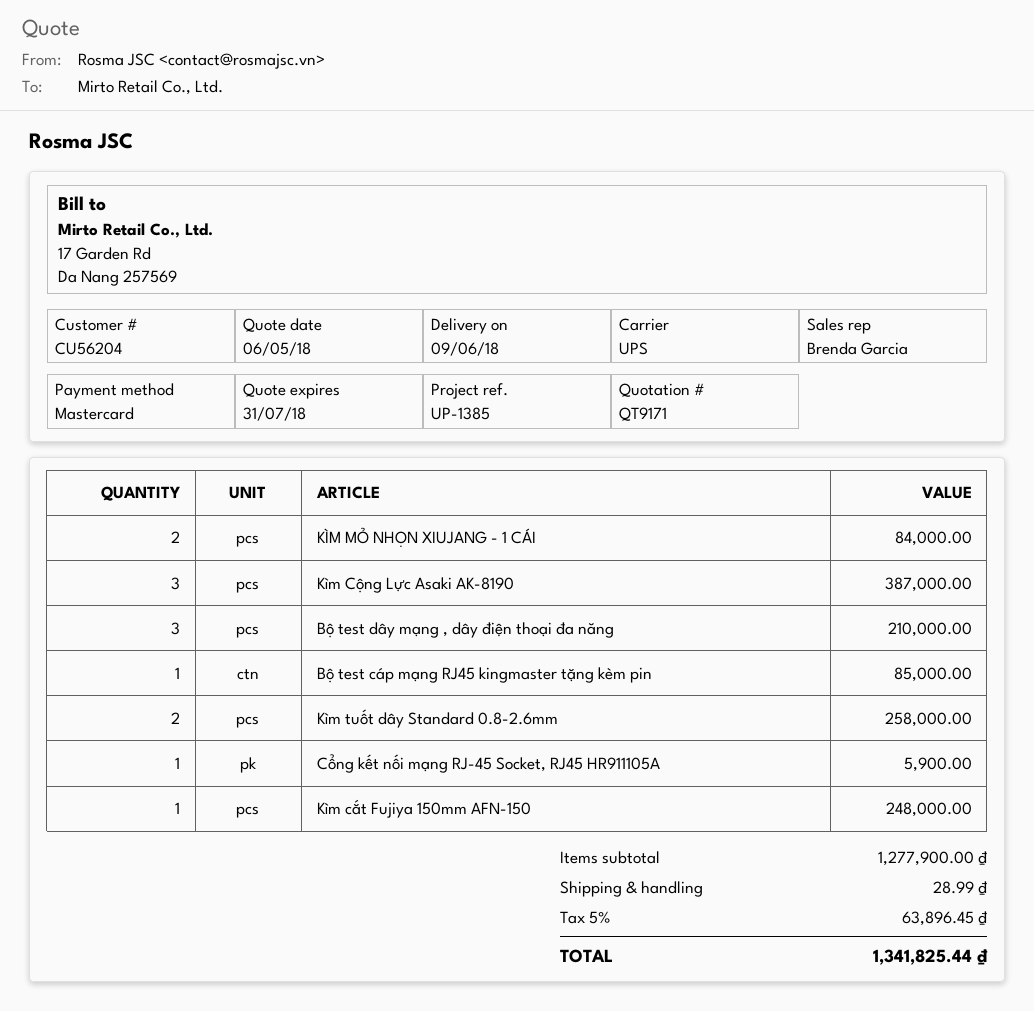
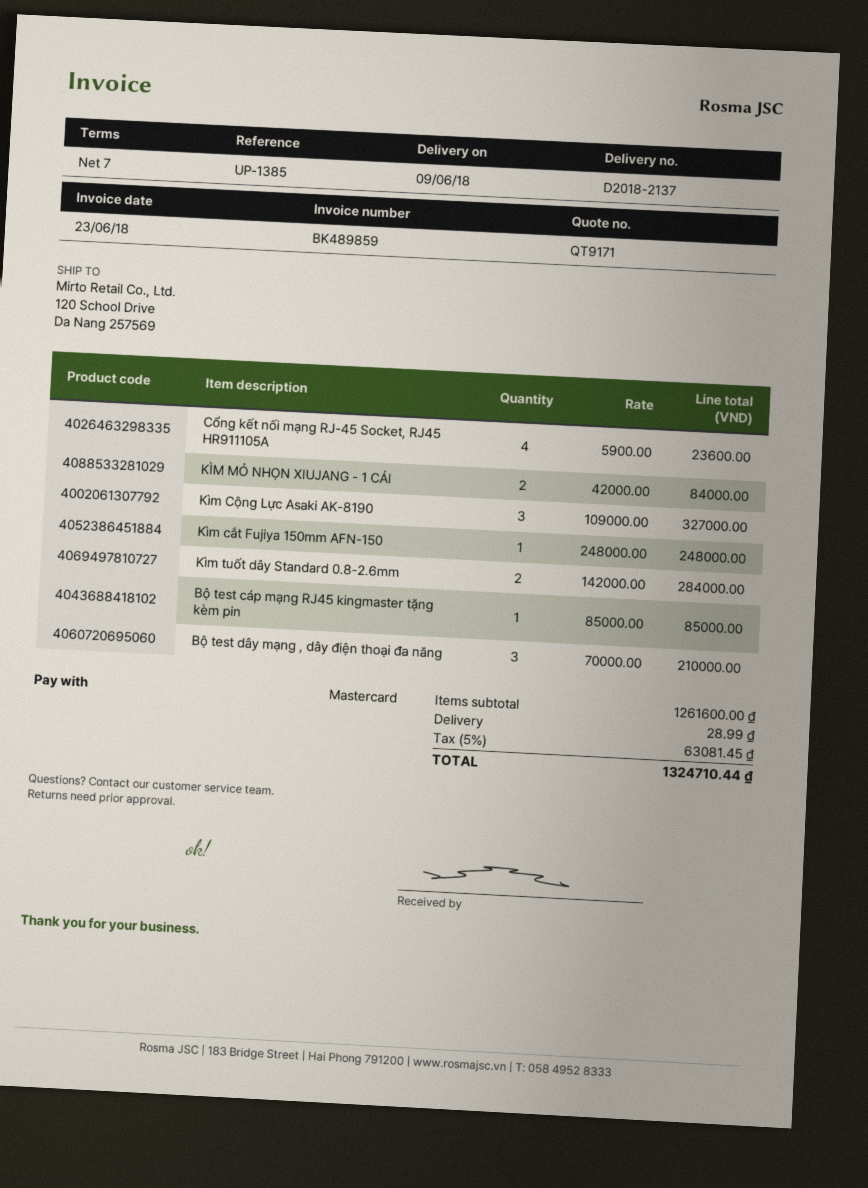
Kìm Cộng Lực Asaki AK-8190: 3 for 387000.00 -> 3 for 327000.00
Kìm tuốt dây Standard 0.8-2.6mm: 2 for 258000.00 -> 2 for 284000.00
Cổng kết nối mạng RJ-45 Socket, RJ45 HR911105A: 1 for 5900.00 -> 4 for 23600.00
subtotal: 1277900.00 -> 1261600.00
tax: 5% = 63896.45 -> 5% = 63081.45
total: 1341825.44 -> 1324710.44

